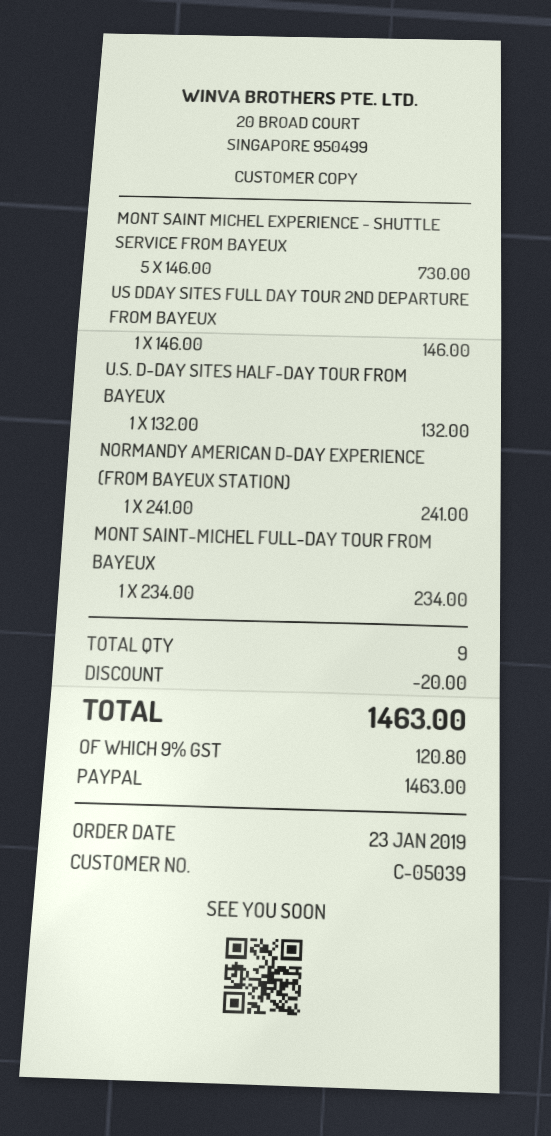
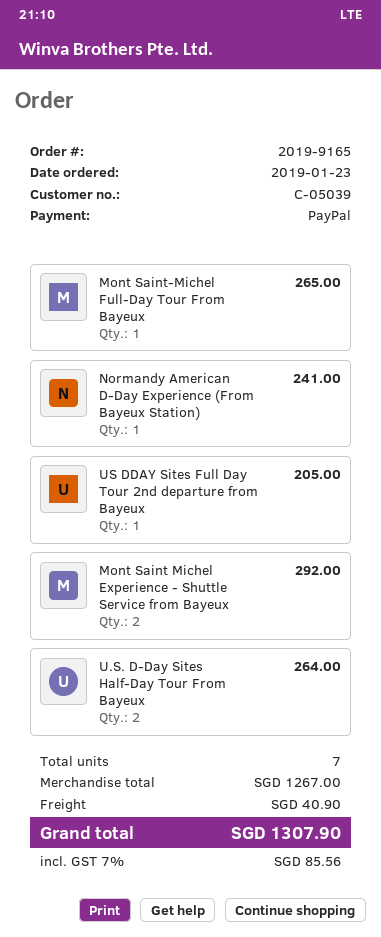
MONT SAINT MICHEL EXPERIENCE - SHUTTLE SERVICE FROM BAYEUX: 5 for 730.00 -> 2 for 292.00
US DDAY SITES FULL DAY TOUR 2ND DEPARTURE FROM BAYEUX: 1 for 146.00 -> 1 for 205.00
U.S. D-DAY SITES HALF-DAY TOUR FROM BAYEUX: 1 for 132.00 -> 2 for 264.00
MONT SAINT-MICHEL FULL-DAY TOUR FROM BAYEUX: 1 for 234.00 -> 1 for 265.00
total quantity: 9 -> 7
discount: 20.00 -> none
shipping: none -> 40.90
tax: 9% = 120.80 -> 7% = 85.56
total: 1463.00 -> 1307.90

